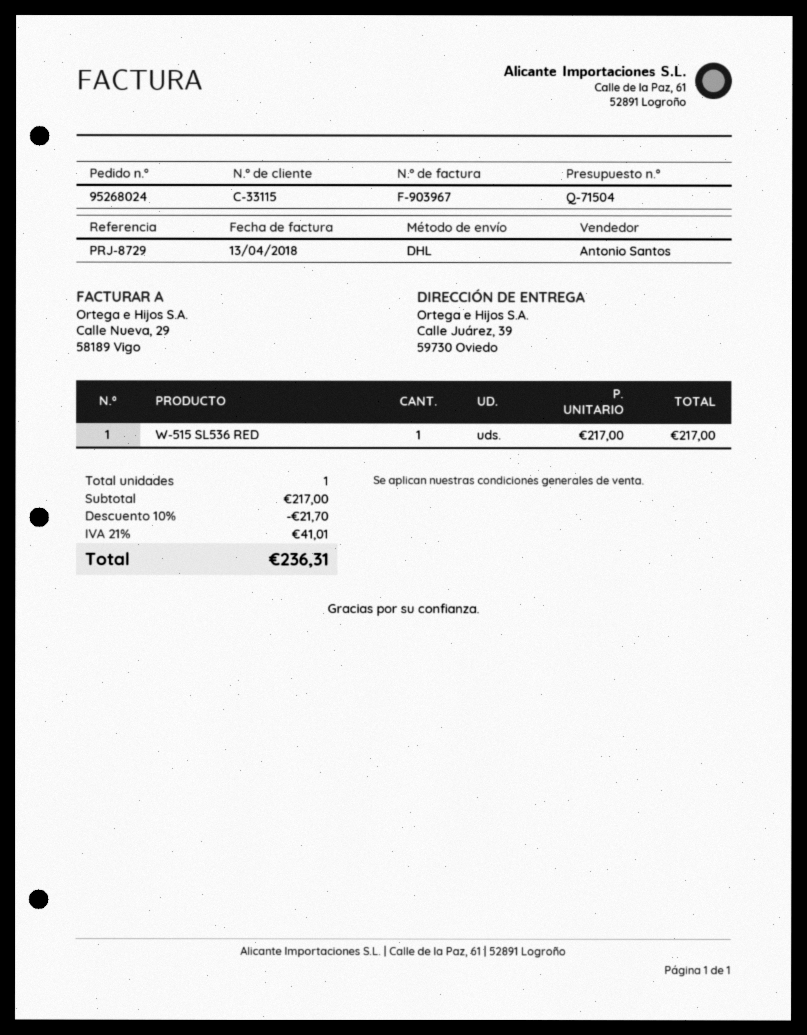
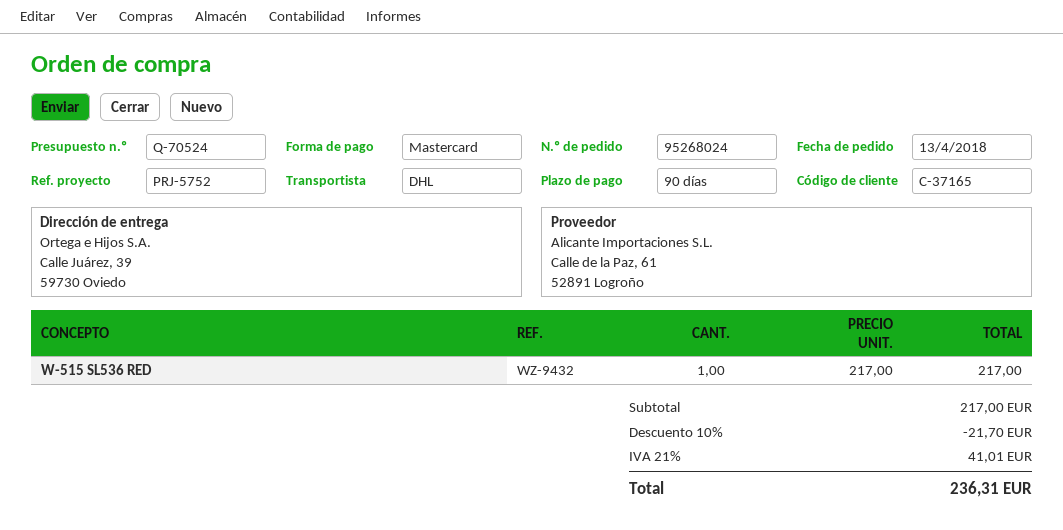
quote number: Q-71504 -> Q-70524
customer number: C-33115 -> C-37165
reference: PRJ-8729 -> PRJ-5752

